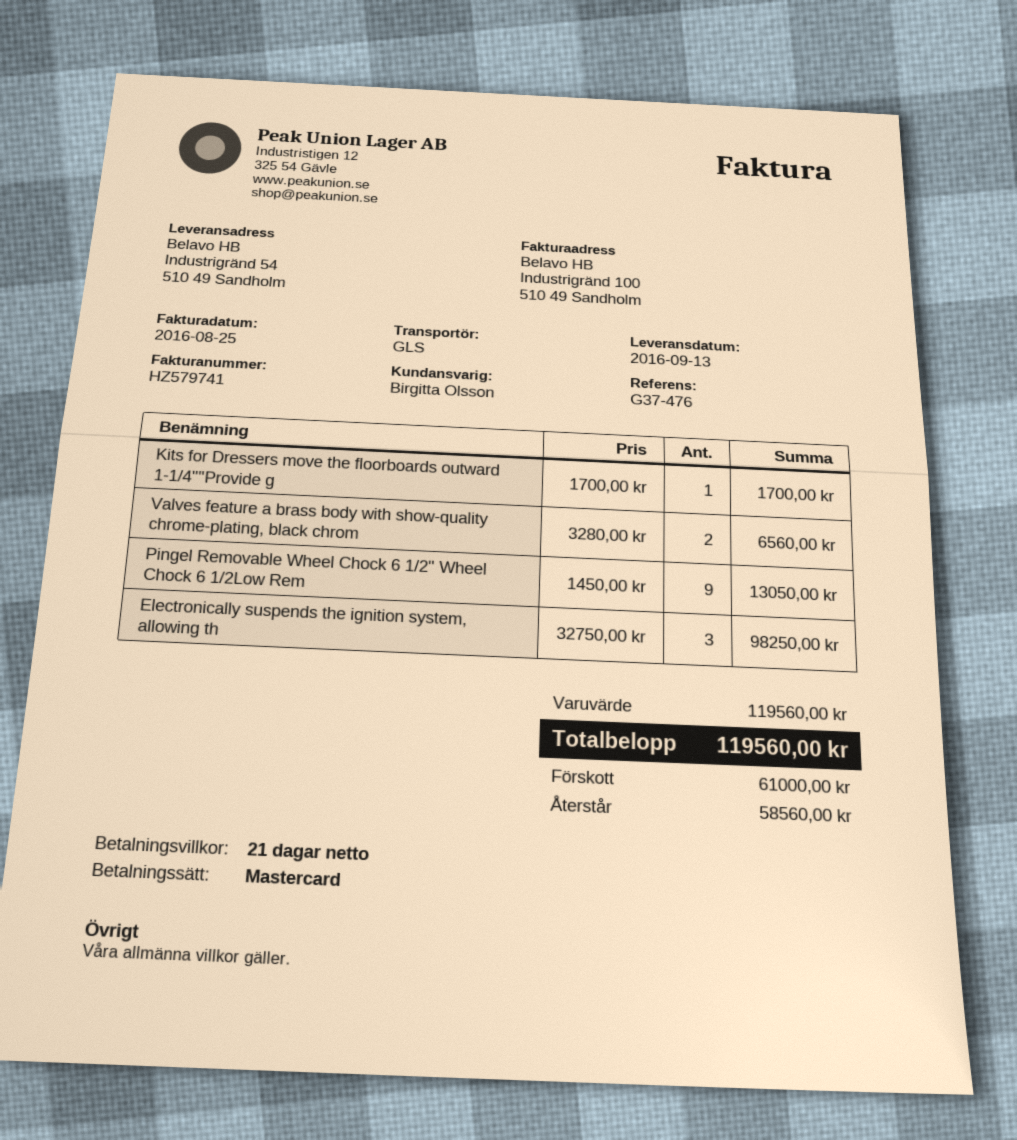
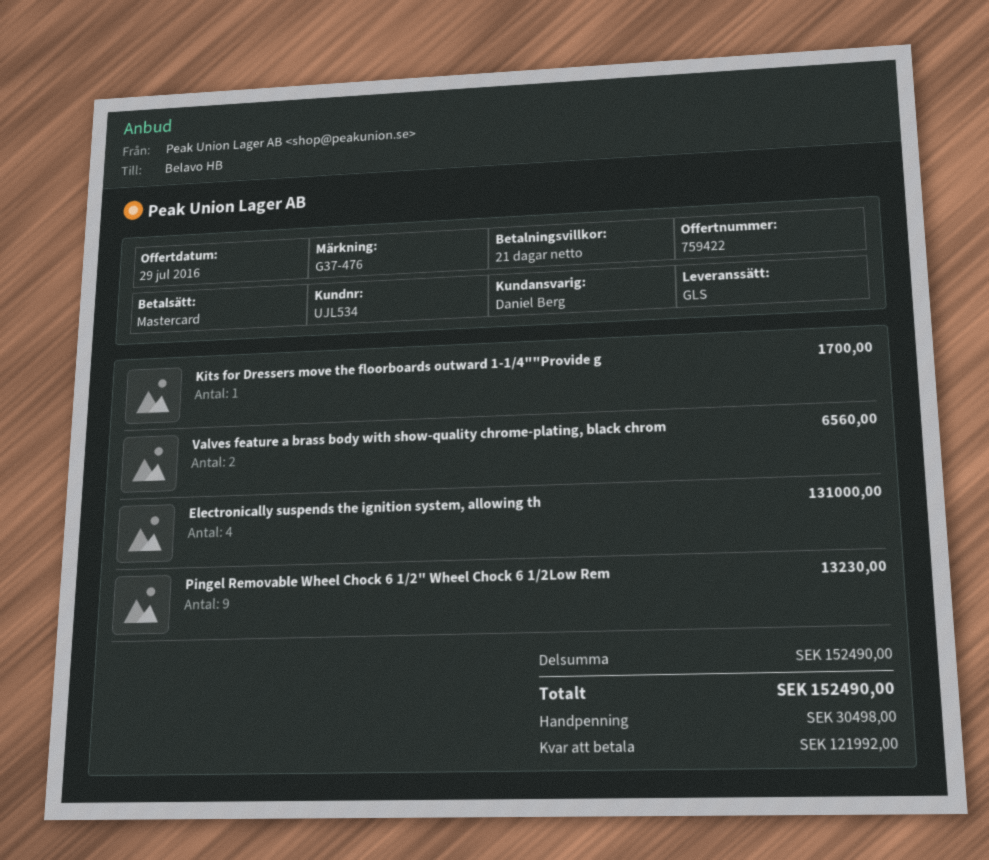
sales rep: Birgitta Olsson -> Daniel Berg
Pingel Removable Wheel Chock 6 1/2" Wheel Chock 6 1/2Low Rem: 9 for 13050.00 -> 9 for 13230.00
Electronically suspends the ignition system, allowing th: 3 for 98250.00 -> 4 for 131000.00
subtotal: 119560.00 -> 152490.00
total: 119560.00 -> 152490.00
deposit: 61000.00 -> 30498.00
balance: 58560.00 -> 121992.00

